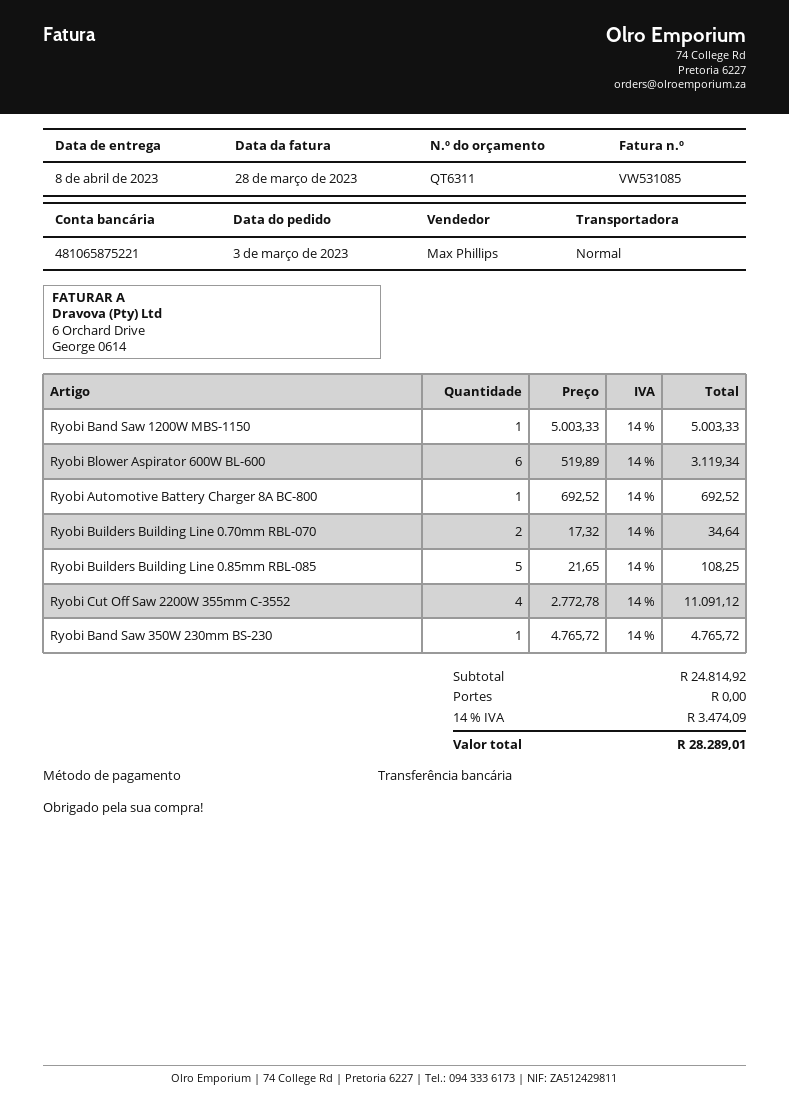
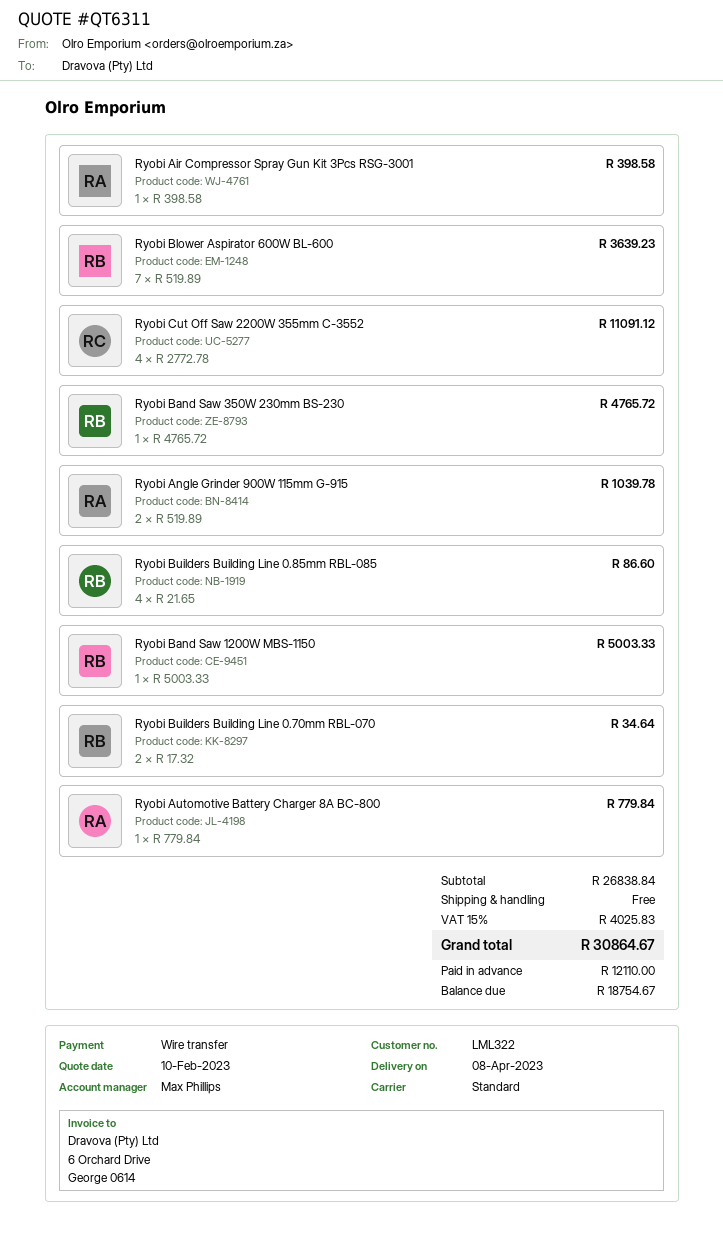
Ryobi Blower Aspirator 600W BL-600: 6 x 519.89 = 3119.34 -> 7 x 519.89 = 3639.23
Ryobi Automotive Battery Charger 8A BC-800: 1 x 692.52 = 692.52 -> 1 x 779.84 = 779.84
Ryobi Builders Building Line 0.85mm RBL-085: 5 x 21.65 = 108.25 -> 4 x 21.65 = 86.60
Ryobi Air Compressor Spray Gun Kit 3Pcs RSG-3001: none -> 1 x 398.58 = 398.58
Ryobi Angle Grinder 900W 115mm G-915: none -> 2 x 519.89 = 1039.78
subtotal: 24814.92 -> 26838.84
tax: 14% = 3474.09 -> 15% = 4025.83
total: 28289.01 -> 30864.67

